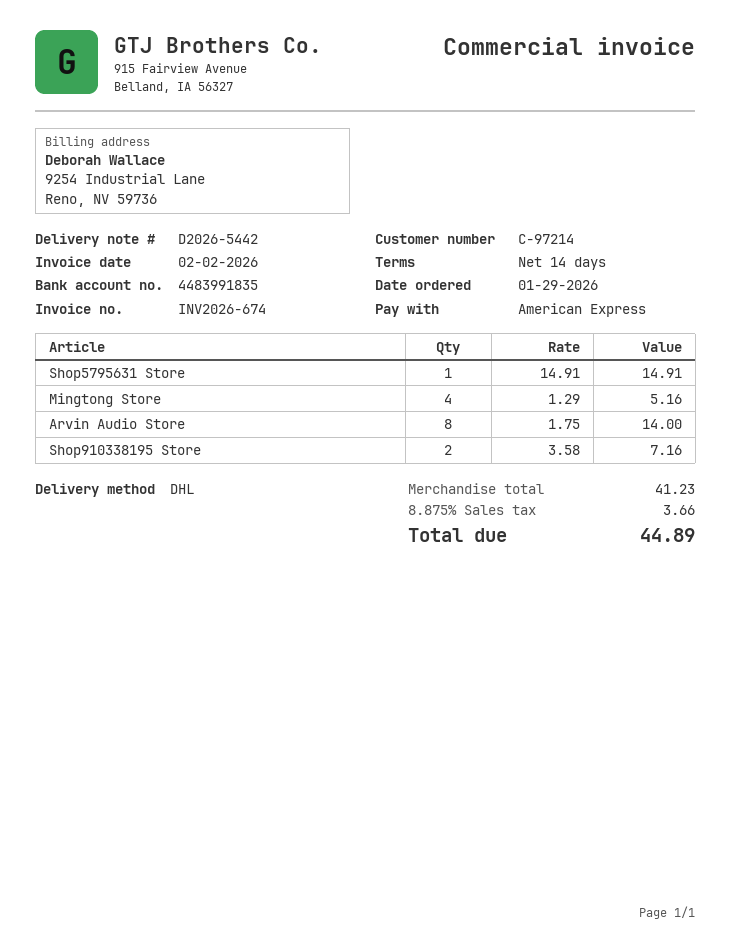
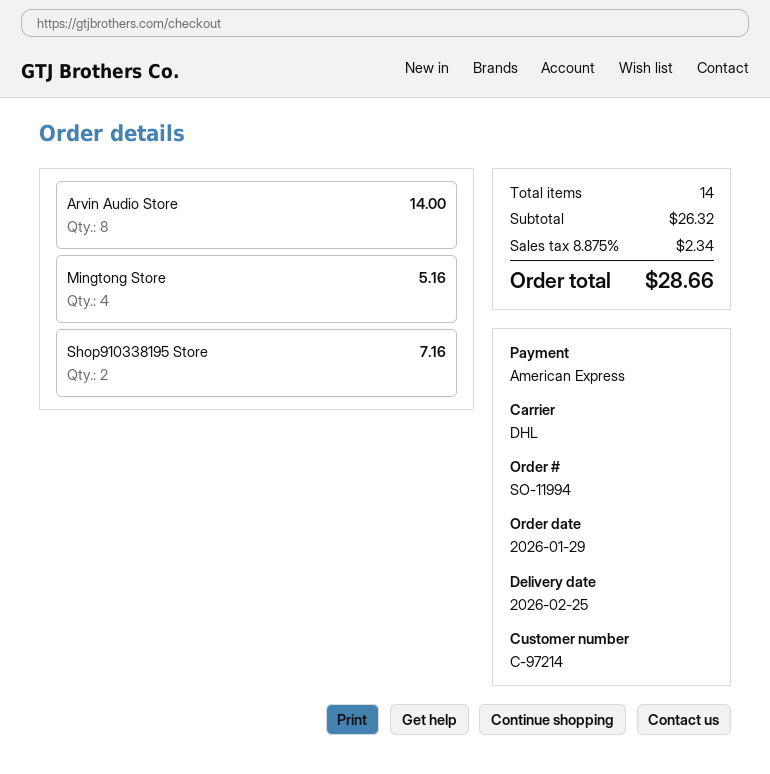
Shop5795631 Store: 1 for 14.91 -> none
subtotal: 41.23 -> 26.32
tax: 8.875% = 3.66 -> 8.875% = 2.34
total: 44.89 -> 28.66

